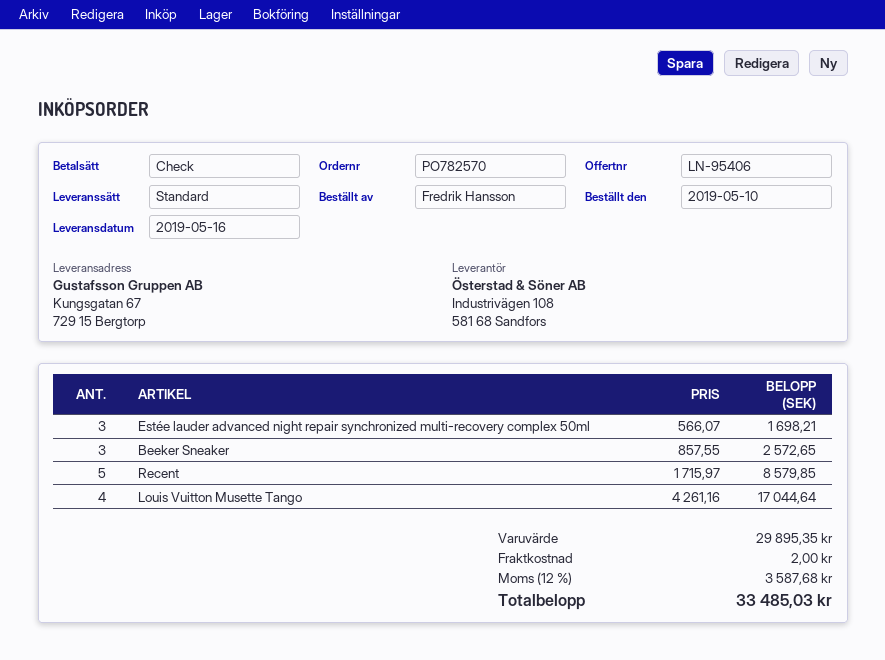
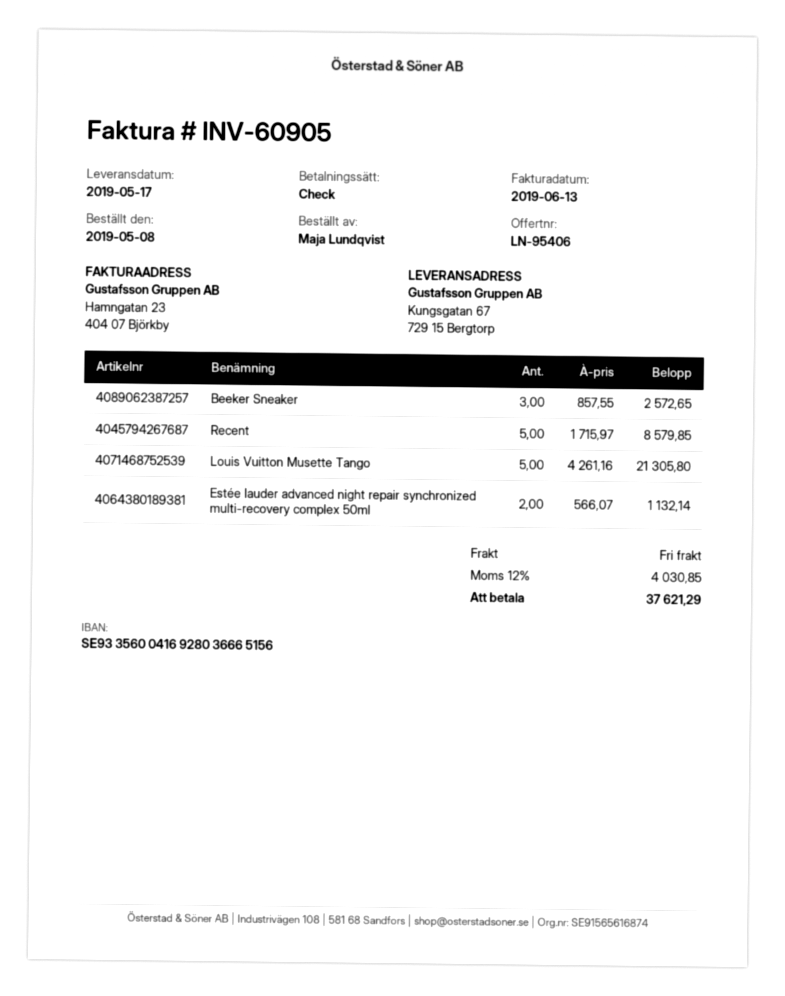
order date: 2019-05-10 -> 2019-05-08
delivery date: 2019-05-16 -> 2019-05-17
ordered by: Fredrik Hansson -> Maja Lundqvist
Estée lauder advanced night repair synchronized multi-recovery complex 50ml: 3 x 566.07 = 1698.21 -> 2 x 566.07 = 1132.14
Louis Vuitton Musette Tango: 4 x 4261.16 = 17044.64 -> 5 x 4261.16 = 21305.80
shipping: 2.00 -> 0.00
tax: 12% = 3587.68 -> 12% = 4030.85
total: 33485.03 -> 37621.29

